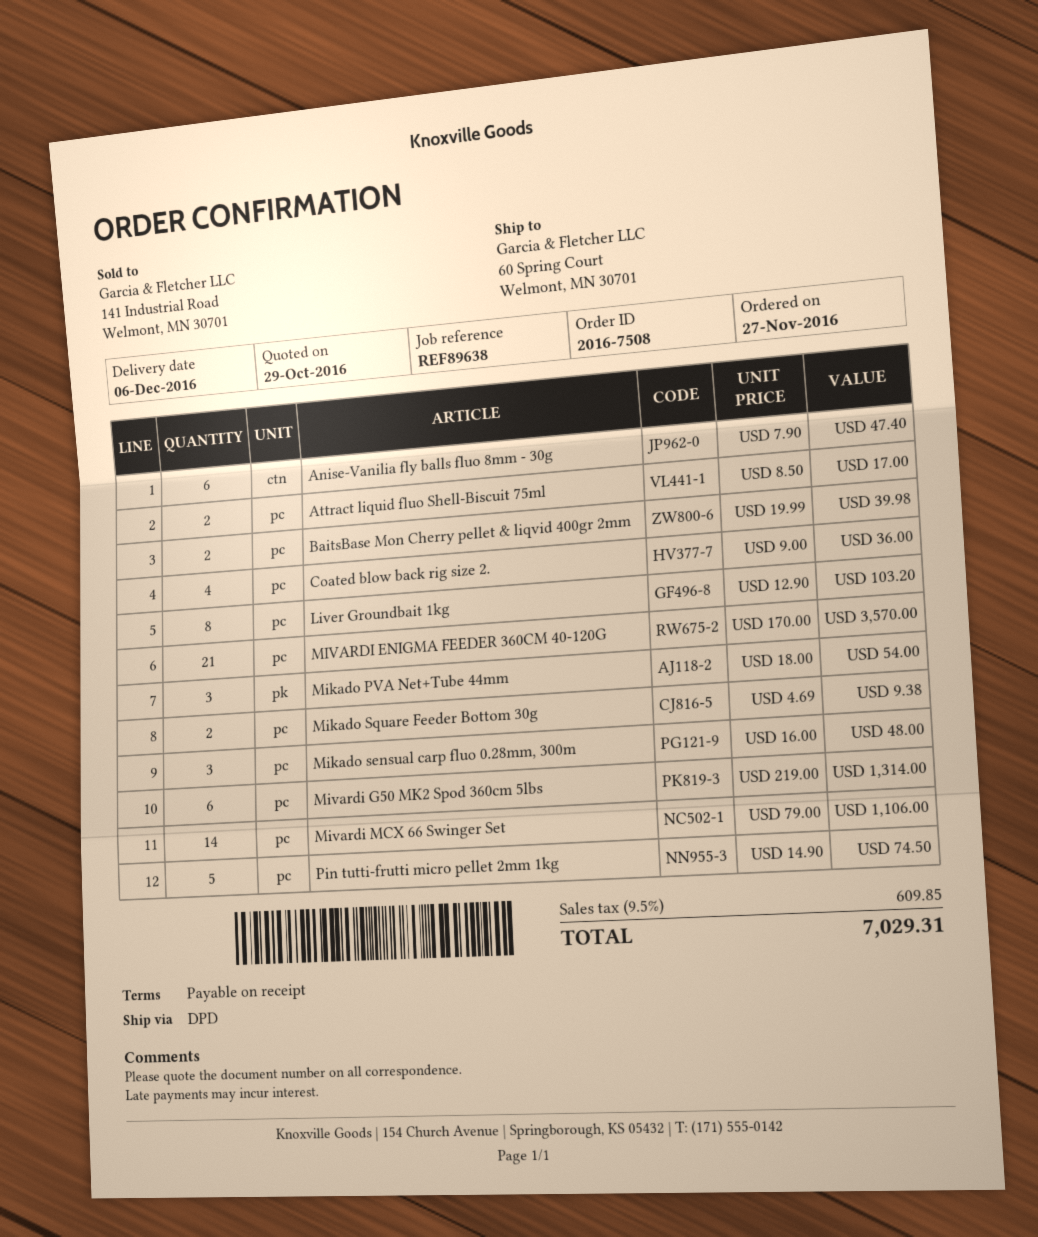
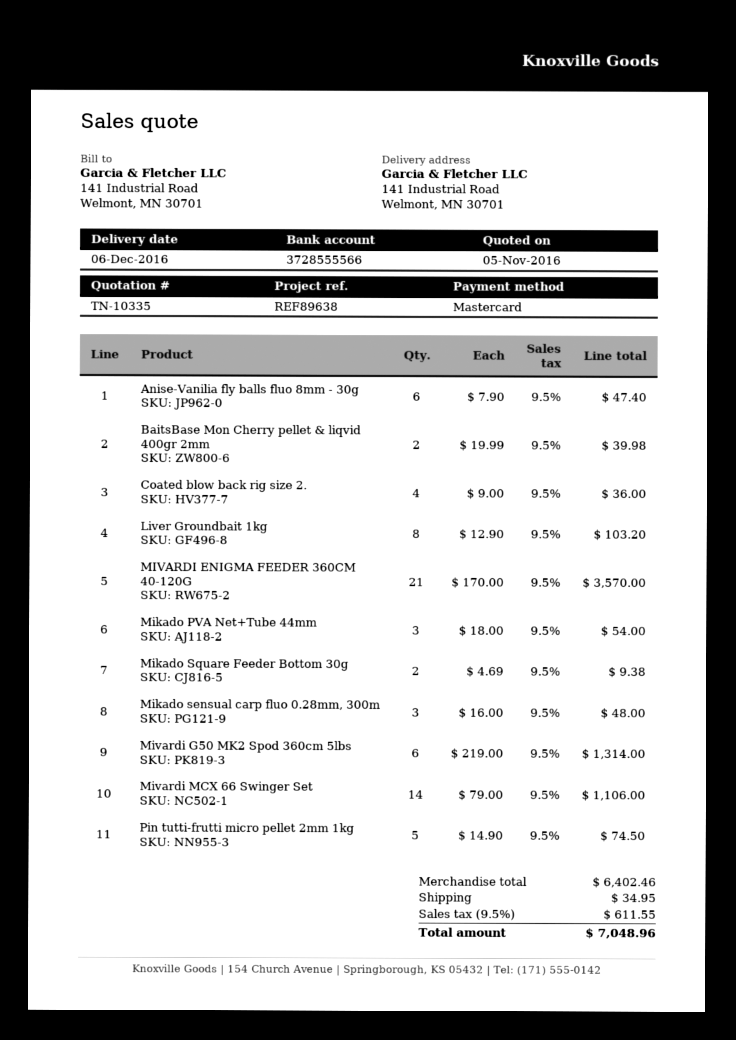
quote date: 2016-10-29 -> 2016-11-05
ship to: 60 Spring Court, Welmont, MN 30701 -> 141 Industrial Road, Welmont, MN 30701
Attract liquid fluo Shell-Biscuit 75ml: 2 x 8.50 = 17.00 -> none
shipping: none -> 34.95
tax: 9.5% = 609.85 -> 9.5% = 611.55
total: 7029.31 -> 7048.96

